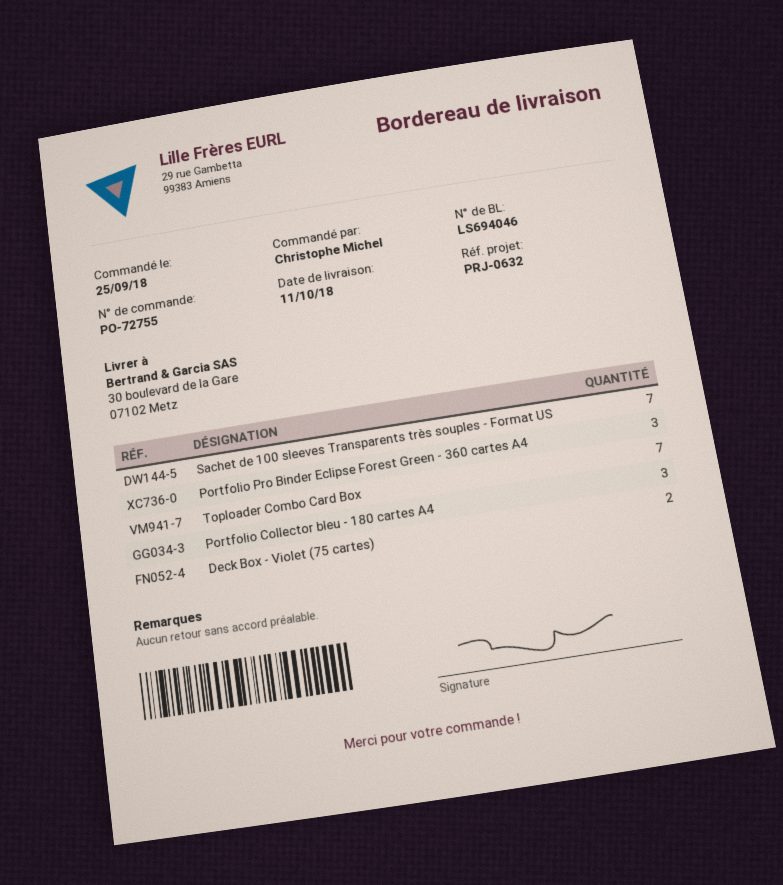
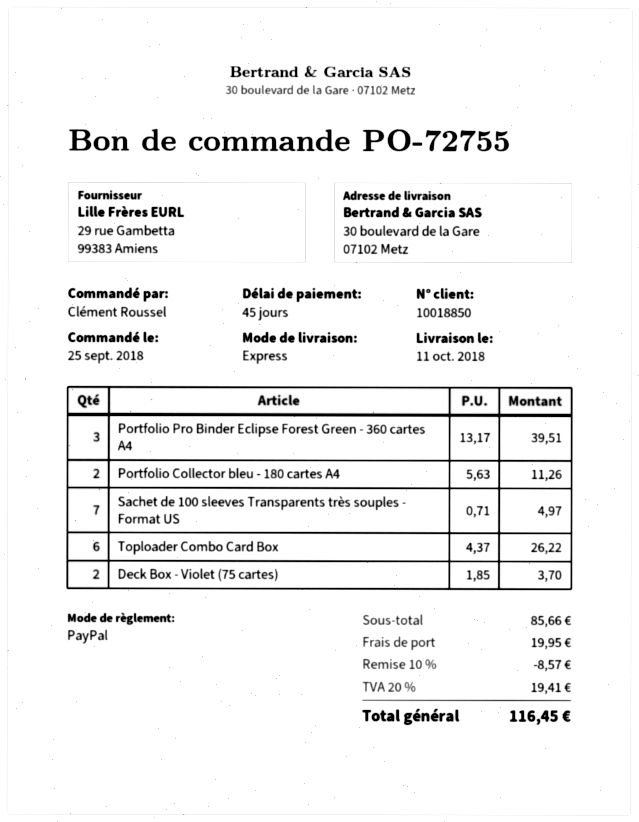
ordered by: Christophe Michel -> Clément Roussel
Toploader Combo Card Box: 7 -> 6
Portfolio Collector bleu - 180 cartes A4: 3 -> 2

